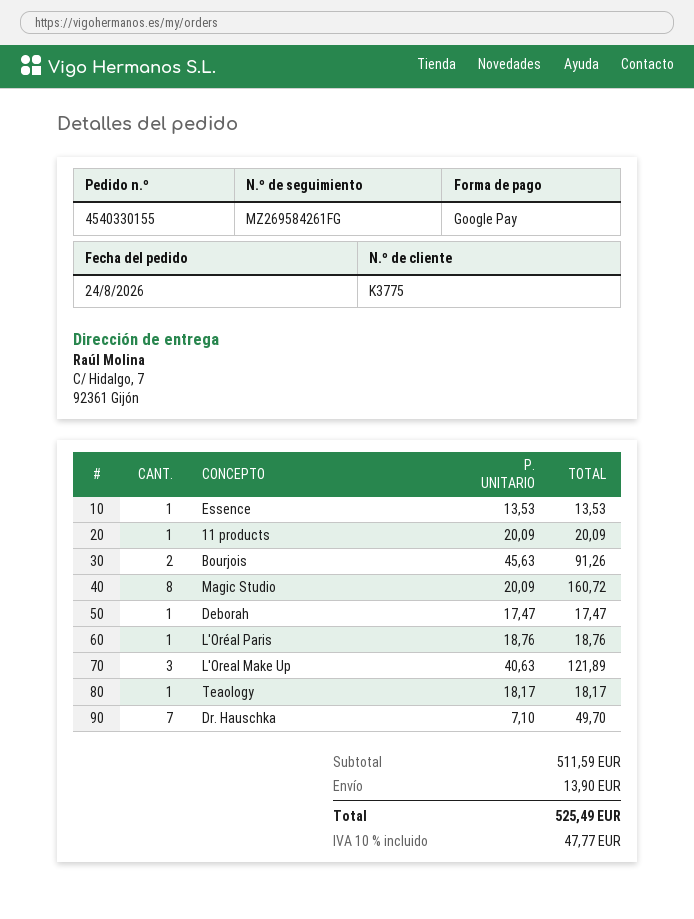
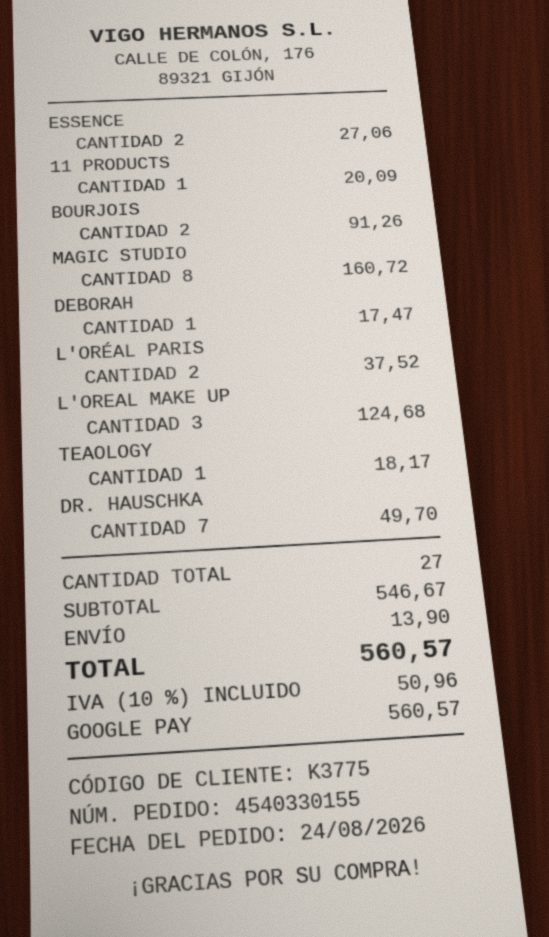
Essence: 1 for 13.53 -> 2 for 27.06
L'Oréal Paris: 1 for 18.76 -> 2 for 37.52
L'Oreal Make Up: 3 for 121.89 -> 3 for 124.68
subtotal: 511.59 -> 546.67
tax: 10% = 47.77 -> 10% = 50.96
total: 525.49 -> 560.57

